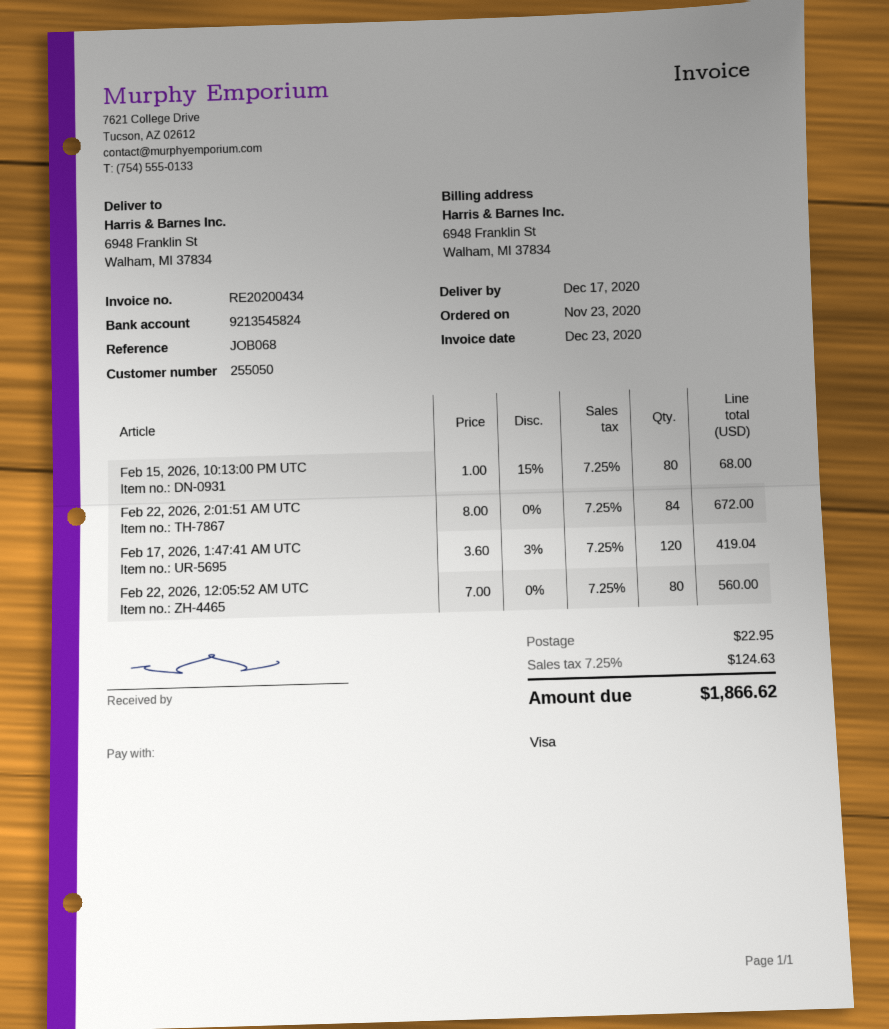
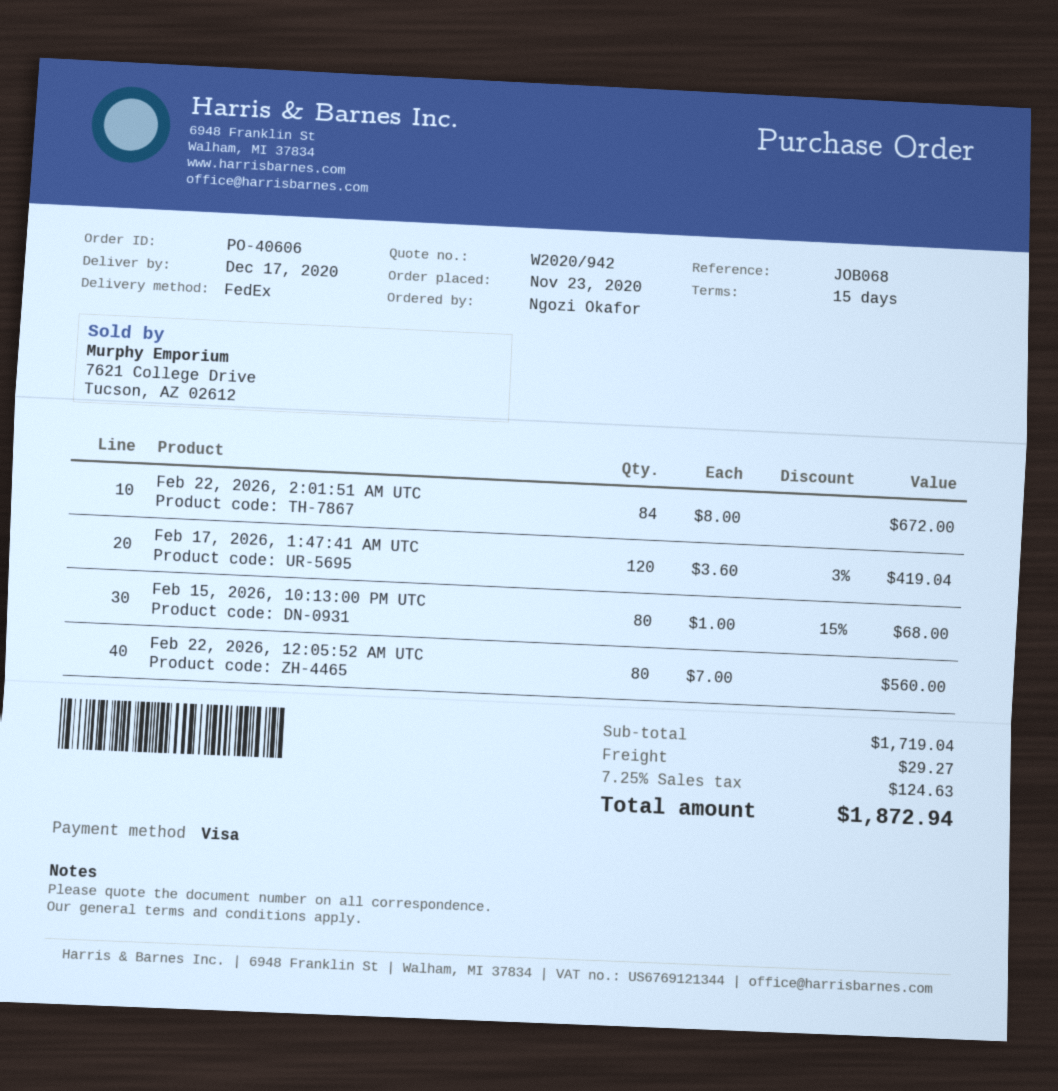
shipping: 22.95 -> 29.27
total: 1866.62 -> 1872.94

